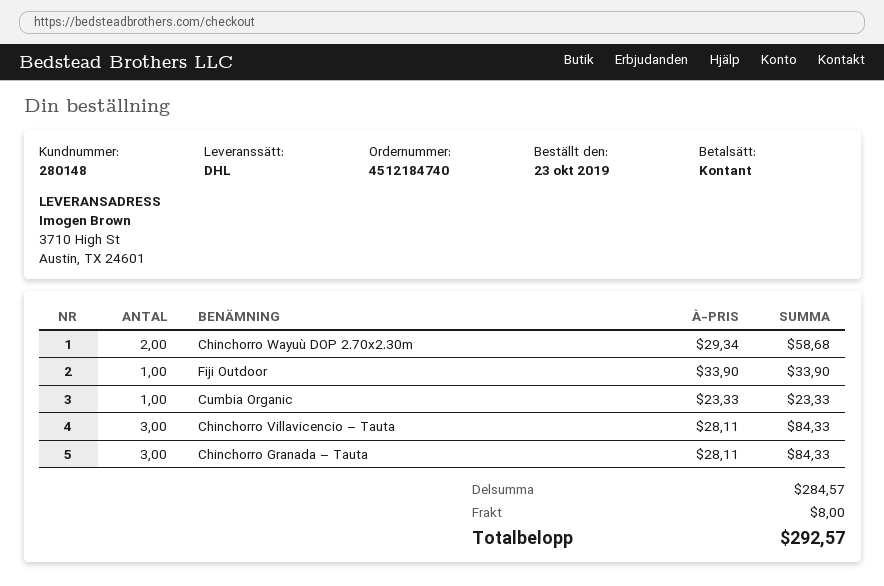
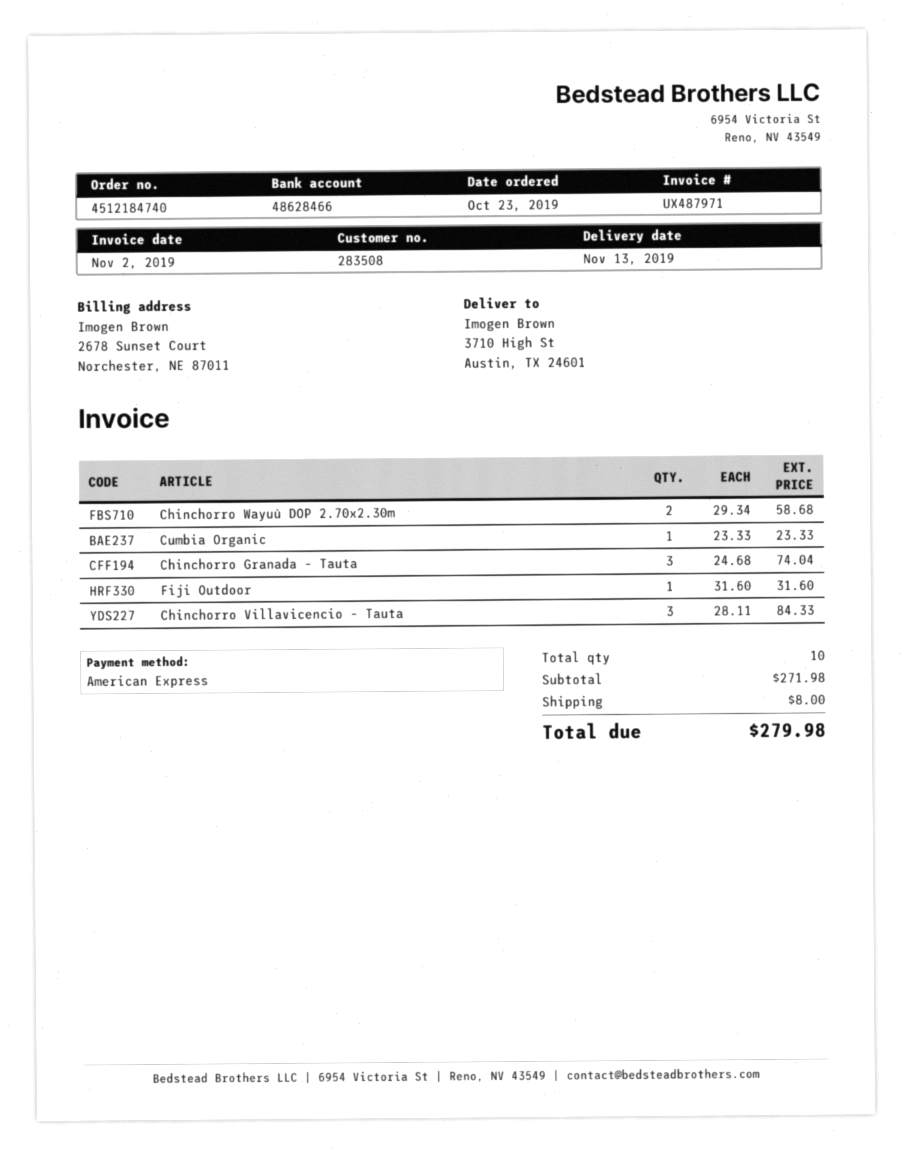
customer number: 280148 -> 283508
payment method: cash -> American Express
Fiji Outdoor: 1 x 33.90 = 33.90 -> 1 x 31.60 = 31.60
Chinchorro Granada – Tauta: 3 x 28.11 = 84.33 -> 3 x 24.68 = 74.04
subtotal: 284.57 -> 271.98
total: 292.57 -> 279.98

